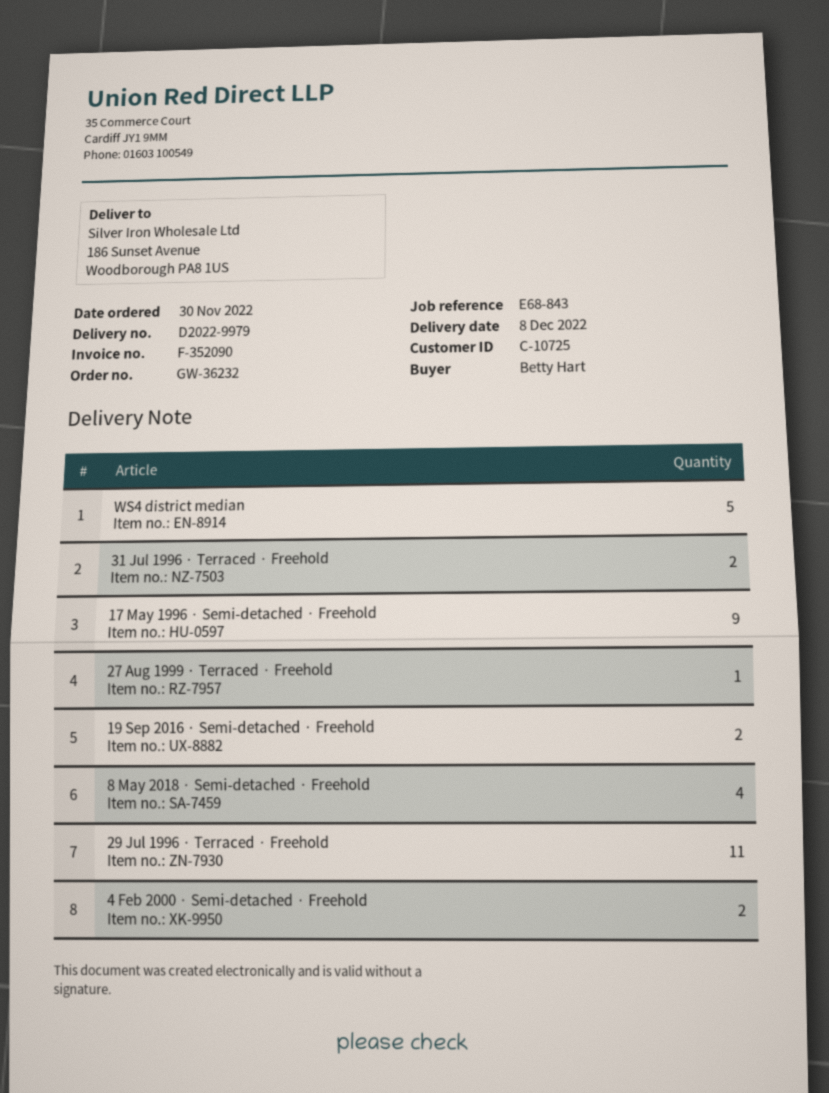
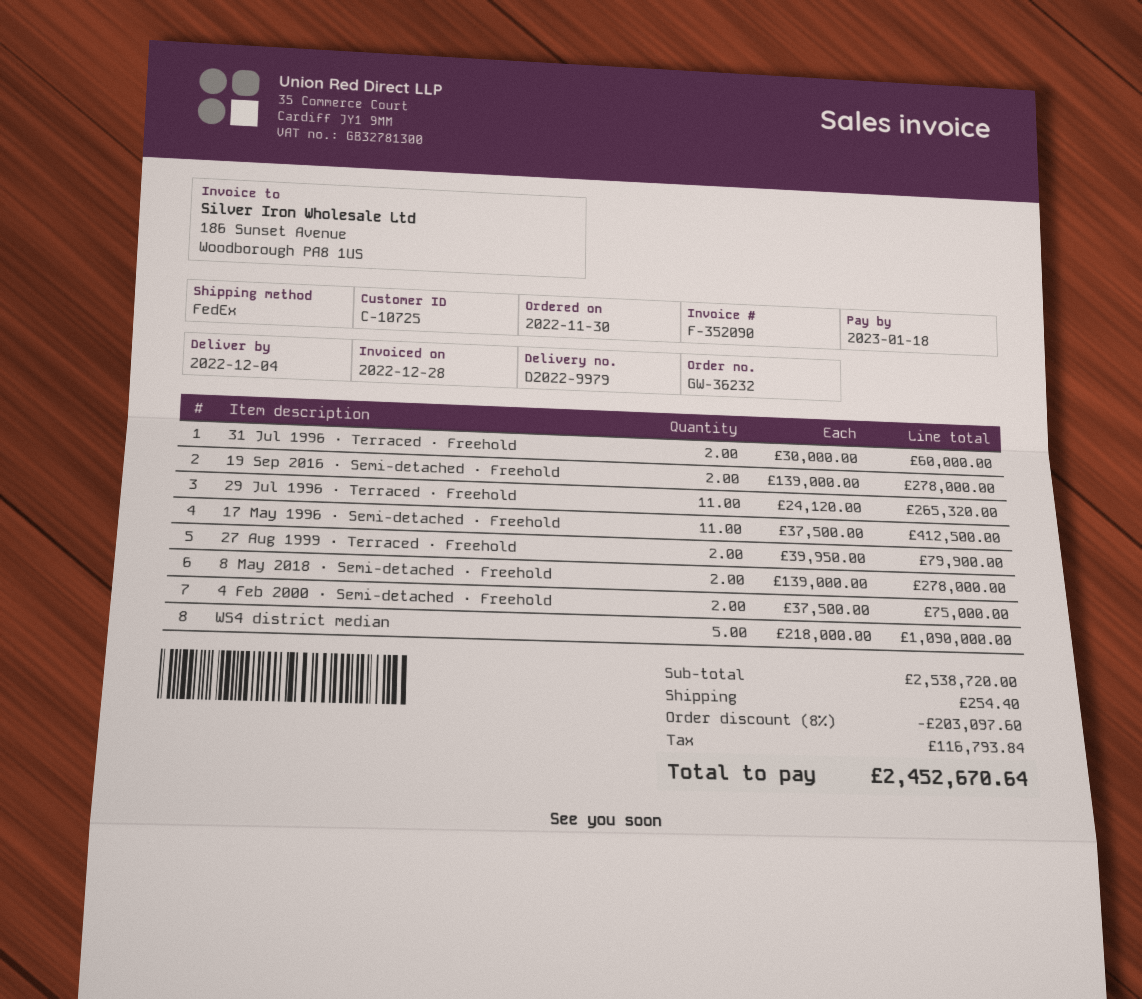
delivery date: 2022-12-08 -> 2022-12-04
17 May 1996 · Semi-detached · Freehold: 9 -> 11
27 Aug 1999 · Terraced · Freehold: 1 -> 2
8 May 2018 · Semi-detached · Freehold: 4 -> 2

